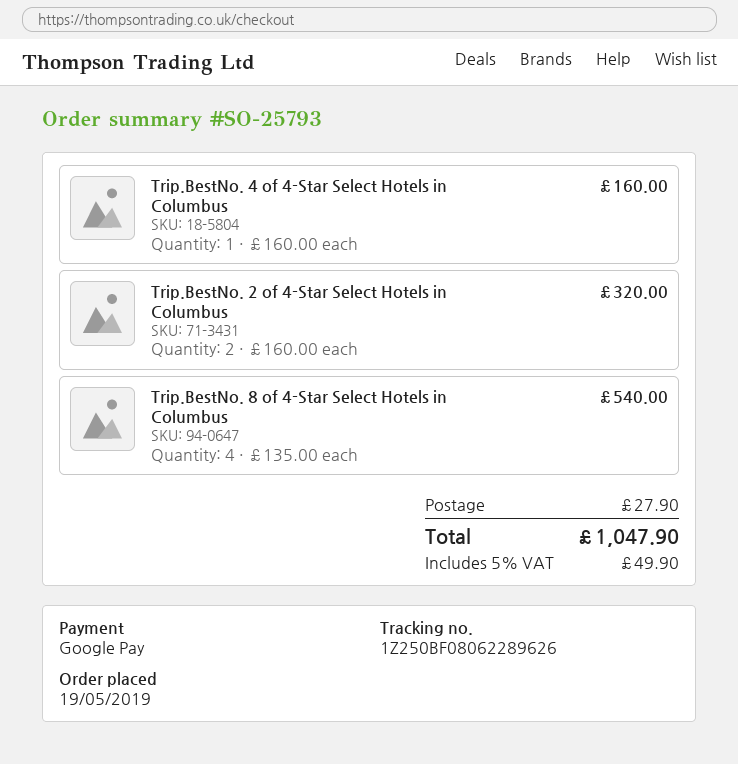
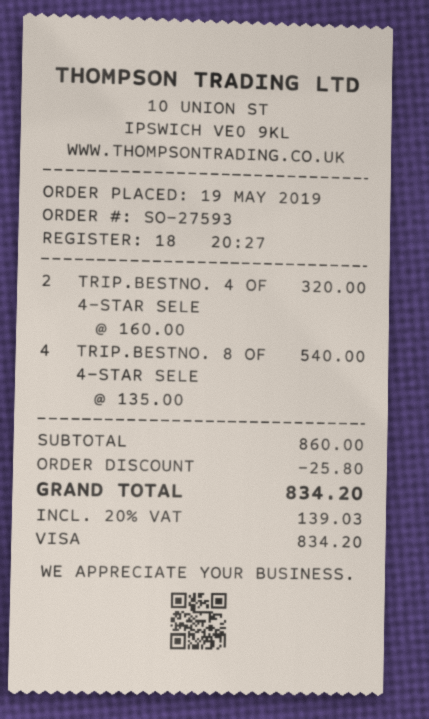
order number: SO-25793 -> SO-27593
payment method: Google Pay -> Visa
Trip.BestNo. 4 of 4-Star Select Hotels in Columbus: 1 x 160.00 = 160.00 -> 2 x 160.00 = 320.00
Trip.BestNo. 2 of 4-Star Select Hotels in Columbus: 2 x 160.00 = 320.00 -> none
discount: none -> 25.80
shipping: 27.90 -> none
tax: 5% = 49.90 -> 20% = 139.03
total: 1047.90 -> 834.20

